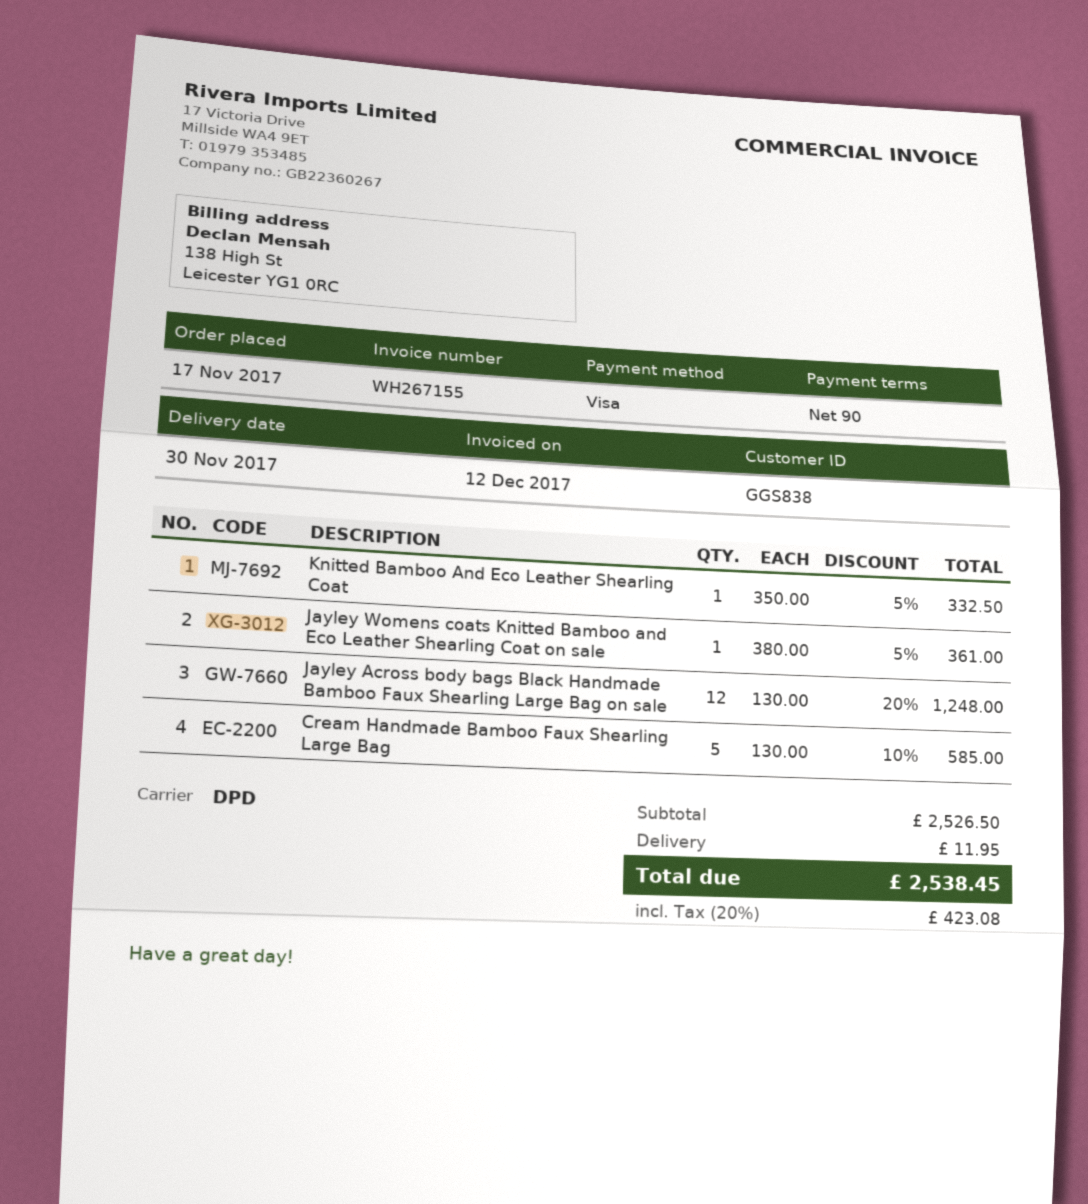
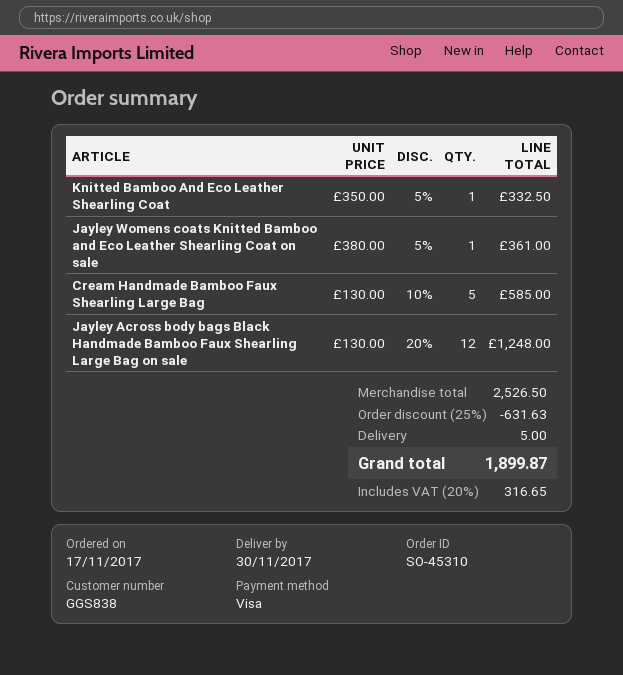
discount: none -> 25% = 631.63
shipping: 11.95 -> 5.00
tax: 20% = 423.08 -> 20% = 316.65
total: 2538.45 -> 1899.87

